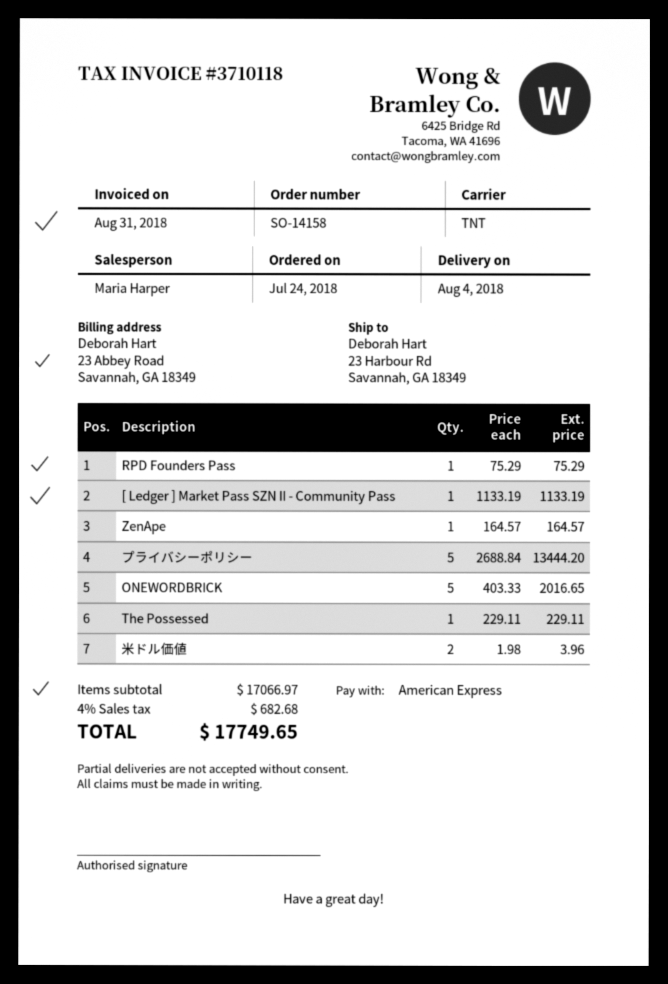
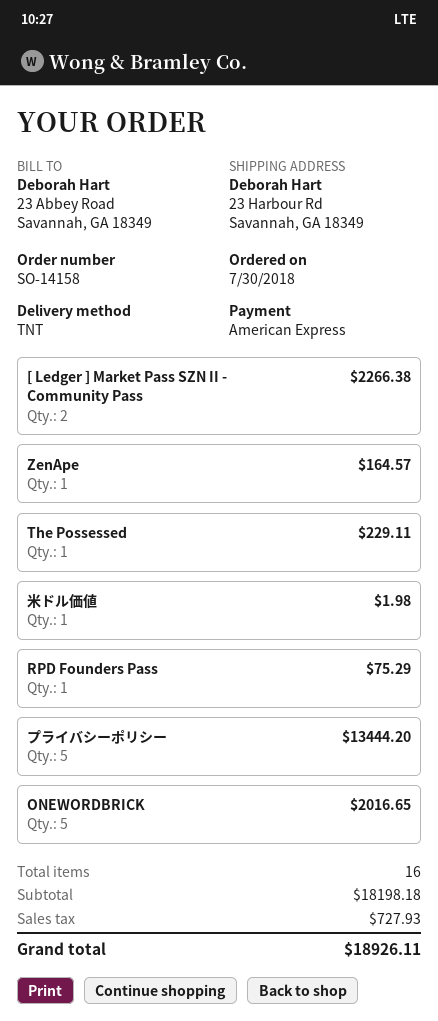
order date: 2018-07-24 -> 2018-07-30
[ Ledger ] Market Pass SZN II - Community Pass: 1 for 1133.19 -> 2 for 2266.38
米ドル価値: 2 for 3.96 -> 1 for 1.98
subtotal: 17066.97 -> 18198.18
tax: 682.68 -> 727.93
total: 17749.65 -> 18926.11

